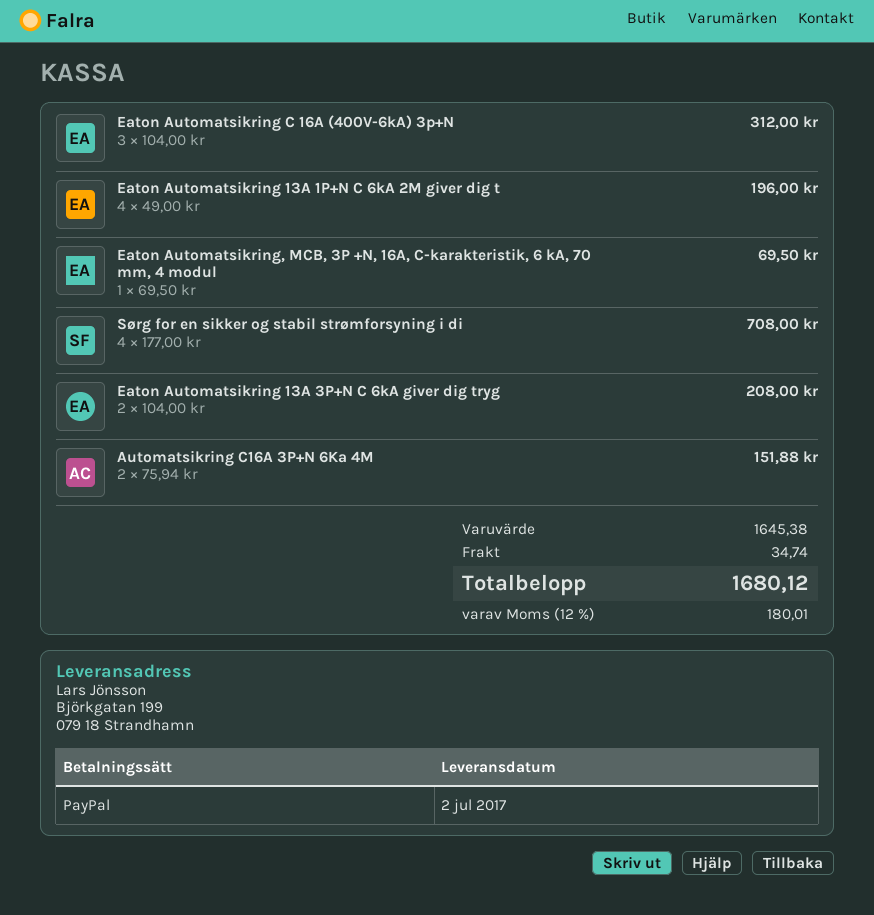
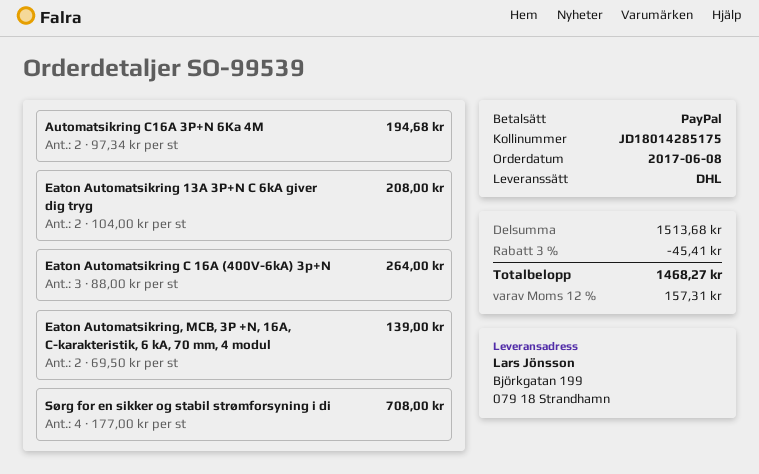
Eaton Automatsikring C 16A (400V-6kA) 3p+N: 3 x 104.00 = 312.00 -> 3 x 88.00 = 264.00
Eaton Automatsikring 13A 1P+N C 6kA 2M giver dig t: 4 x 49.00 = 196.00 -> none
Eaton Automatsikring, MCB, 3P +N, 16A, C-karakteristik, 6 kA, 70 mm, 4 modul: 1 x 69.50 = 69.50 -> 2 x 69.50 = 139.00
Automatsikring C16A 3P+N 6Ka 4M: 2 x 75.94 = 151.88 -> 2 x 97.34 = 194.68
subtotal: 1645.38 -> 1513.68
discount: none -> 3% = 45.41
shipping: 34.74 -> none
tax: 12% = 180.01 -> 12% = 157.31
total: 1680.12 -> 1468.27

